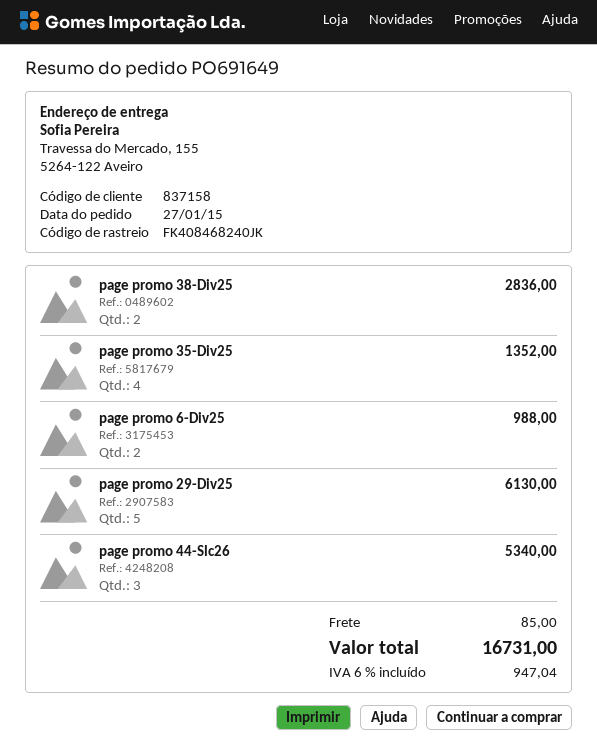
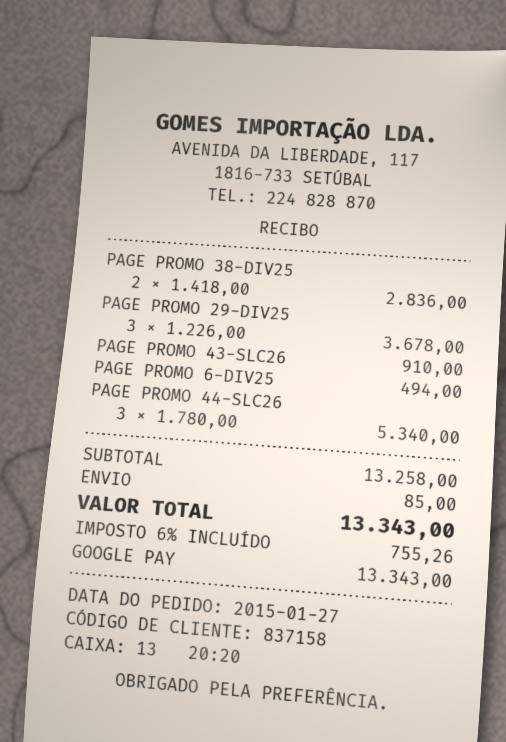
page promo 35-Div25: 4 for 1352.00 -> none
page promo 6-Div25: 2 for 988.00 -> 1 for 494.00
page promo 29-Div25: 5 for 6130.00 -> 3 for 3678.00
PAGE PROMO 43-SLC26: none -> 1 for 910.00
tax: 6% = 947.04 -> 6% = 755.26
total: 16731.00 -> 13343.00

